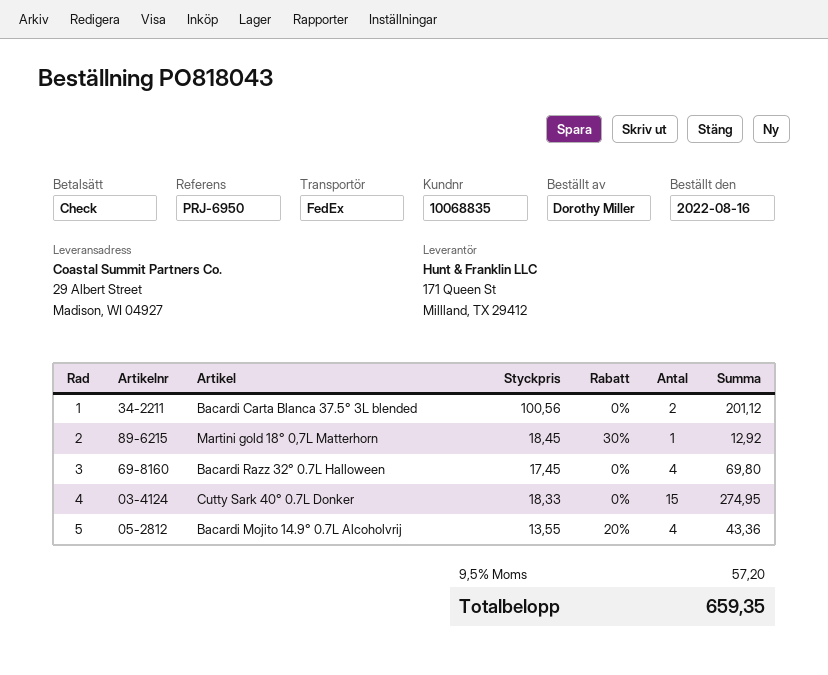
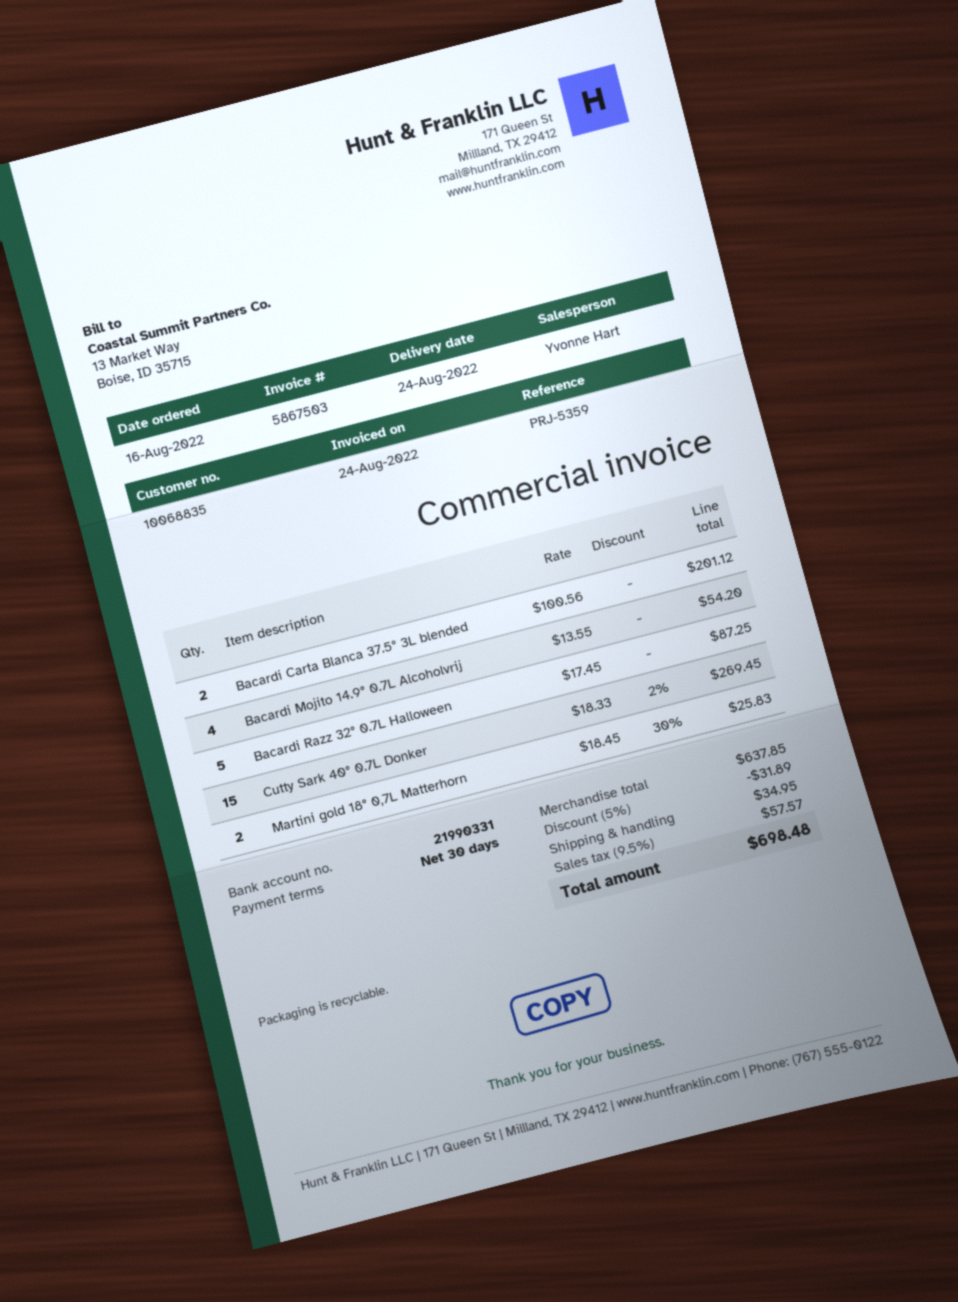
reference: PRJ-6950 -> PRJ-5359
Martini gold 18° 0,7L Matterhorn: 1 x 18.45 - 30% = 12.92 -> 2 x 18.45 - 30% = 25.83
Bacardi Razz 32° 0.7L Halloween: 4 x 17.45 = 69.80 -> 5 x 17.45 = 87.25
Cutty Sark 40° 0.7L Donker: 15 x 18.33 = 274.95 -> 15 x 18.33 - 2% = 269.45
Bacardi Mojito 14.9° 0.7L Alcoholvrij: 4 x 13.55 - 20% = 43.36 -> 4 x 13.55 = 54.20
discount: none -> 5% = 31.89
shipping: none -> 34.95
tax: 9.5% = 57.20 -> 9.5% = 57.57
total: 659.35 -> 698.48

